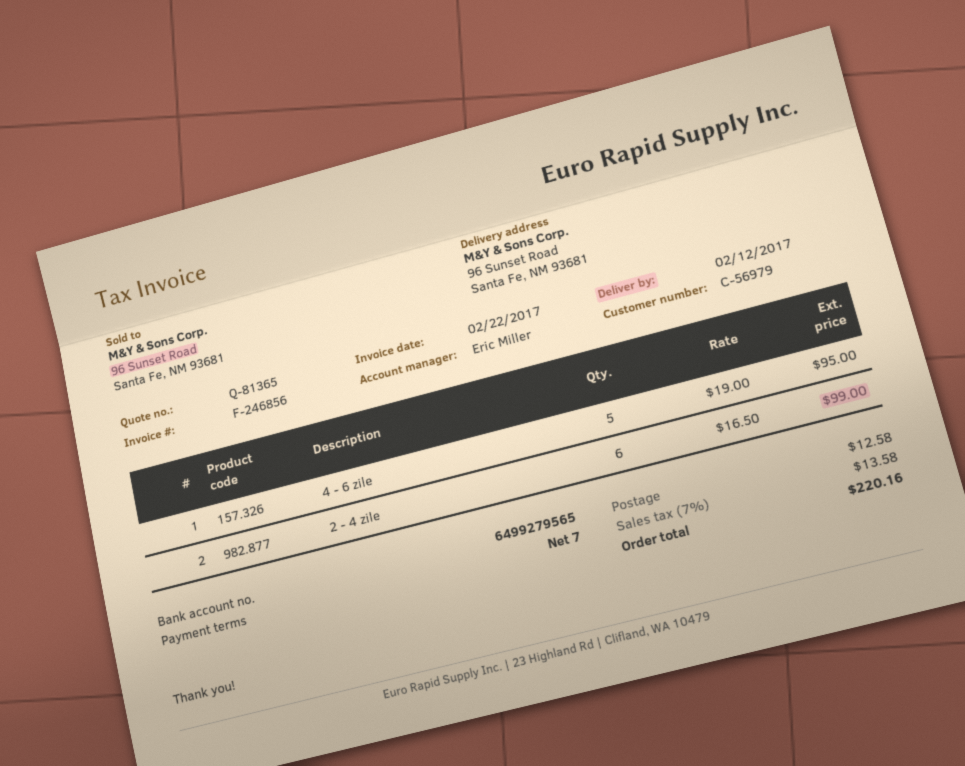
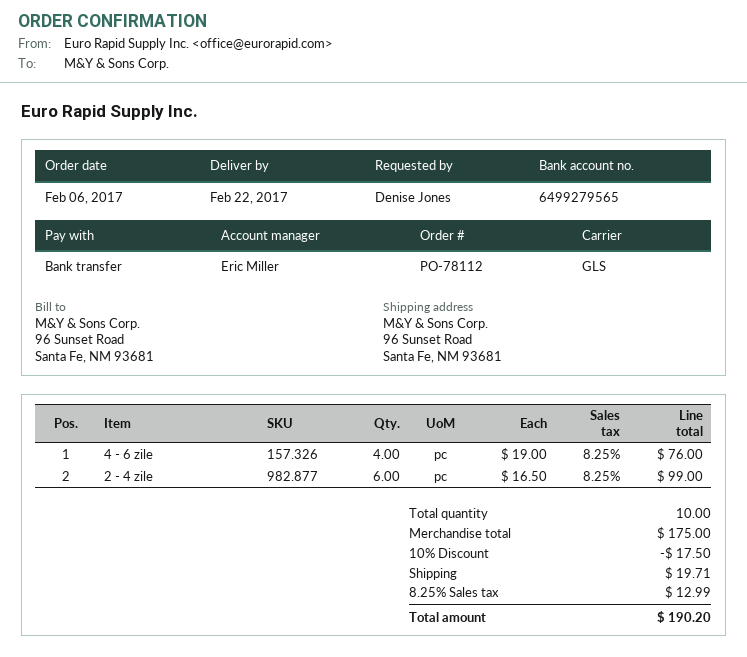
delivery date: 2017-02-12 -> 2017-02-22
4 - 6 zile: 5 x 19.00 = 95.00 -> 4 x 19.00 = 76.00
discount: none -> 10% = 17.50
shipping: 12.58 -> 19.71
tax: 7% = 13.58 -> 8.25% = 12.99
total: 220.16 -> 190.20

